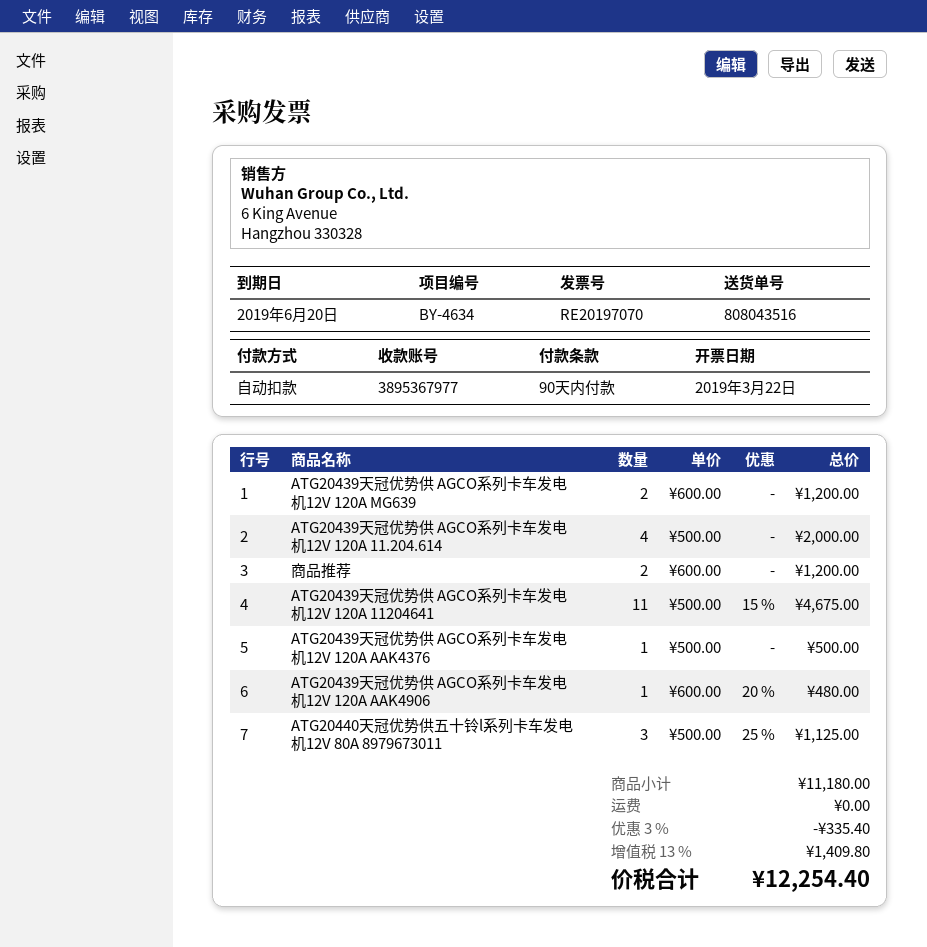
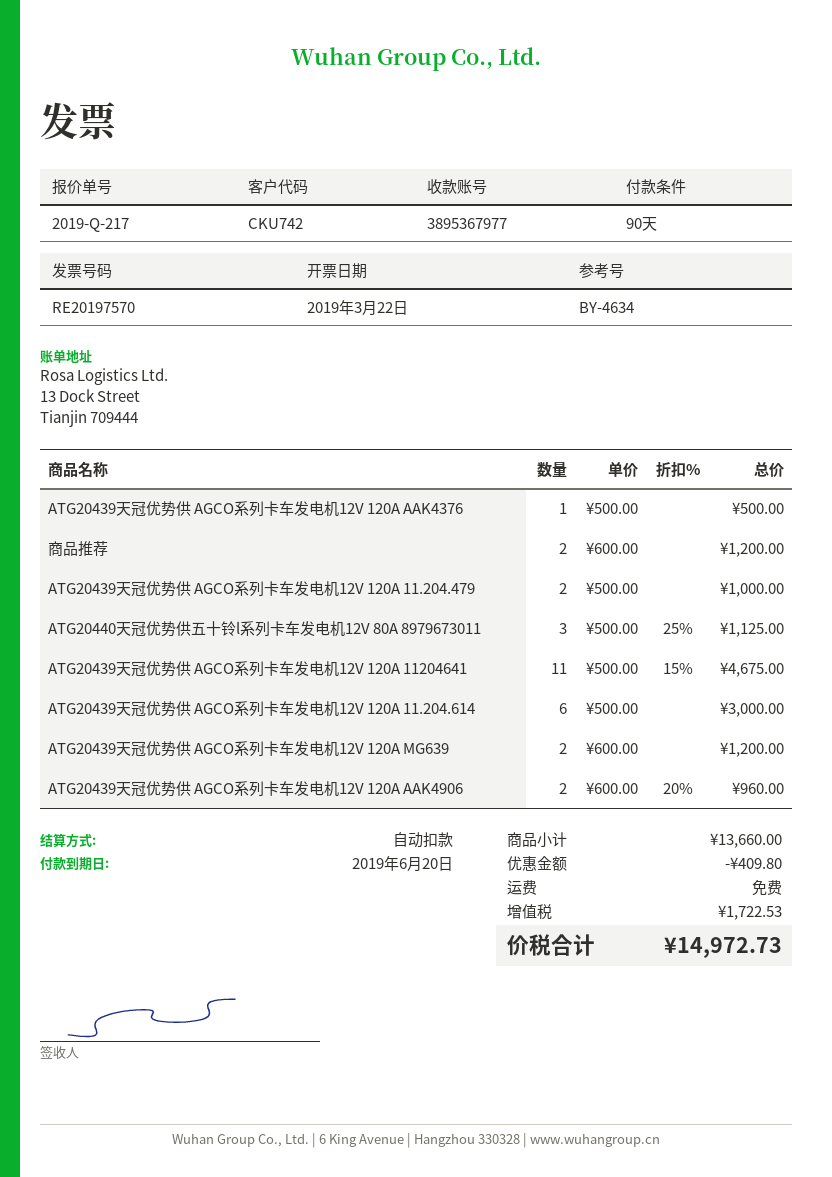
invoice number: RE20197070 -> RE20197570
ATG20439天冠优势供 AGCO系列卡车发电机12V 120A 11.204.614: 4 x 500.00 = 2000.00 -> 6 x 500.00 = 3000.00
ATG20439天冠优势供 AGCO系列卡车发电机12V 120A AAK4906: 1 x 600.00 - 20% = 480.00 -> 2 x 600.00 - 20% = 960.00
ATG20439天冠优势供 AGCO系列卡车发电机12V 120A 11.204.479: none -> 2 x 500.00 = 1000.00
subtotal: 11180.00 -> 13660.00
discount: 335.40 -> 409.80
tax: 1409.80 -> 1722.53
total: 12254.40 -> 14972.73

